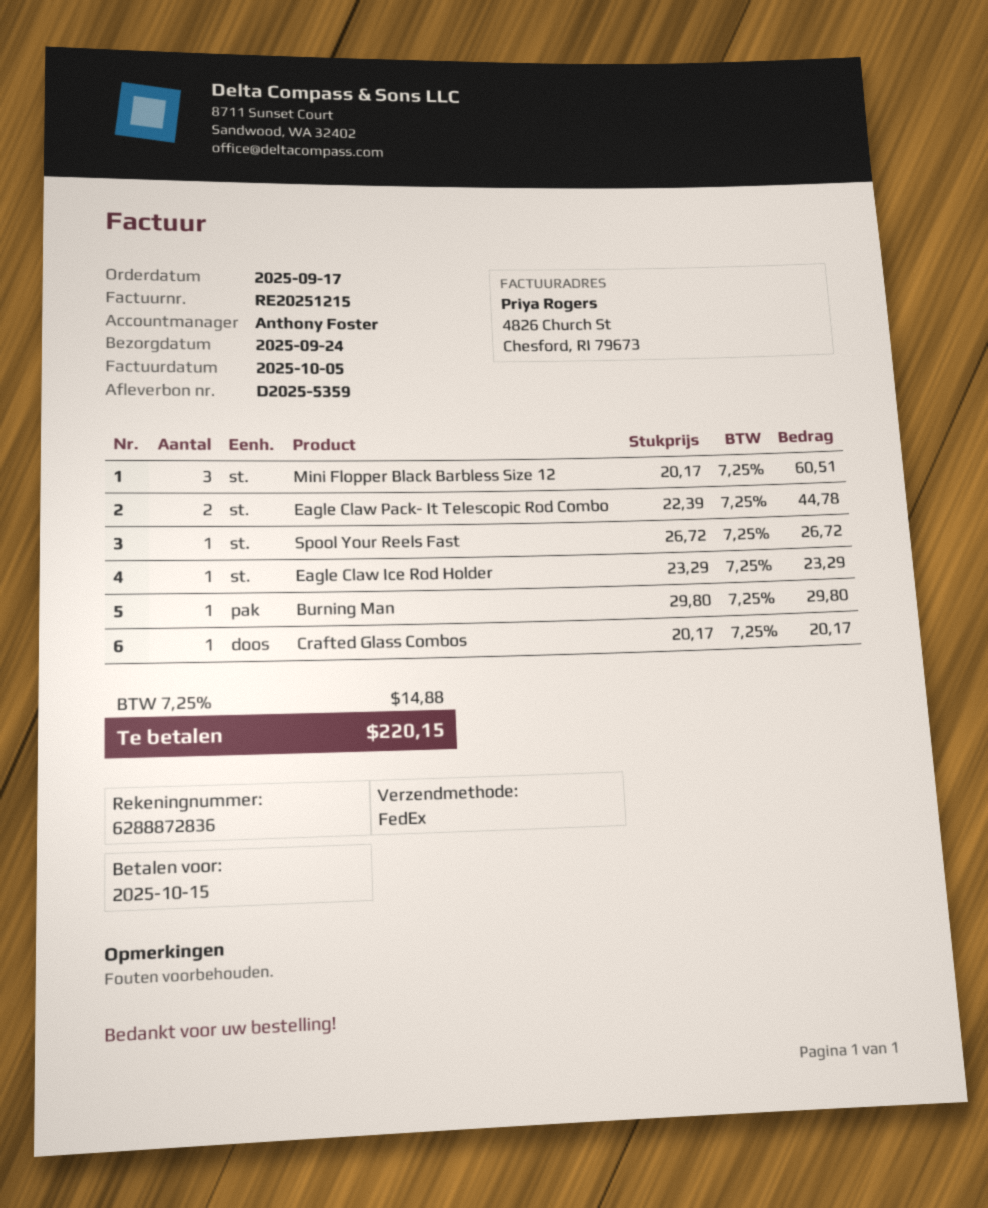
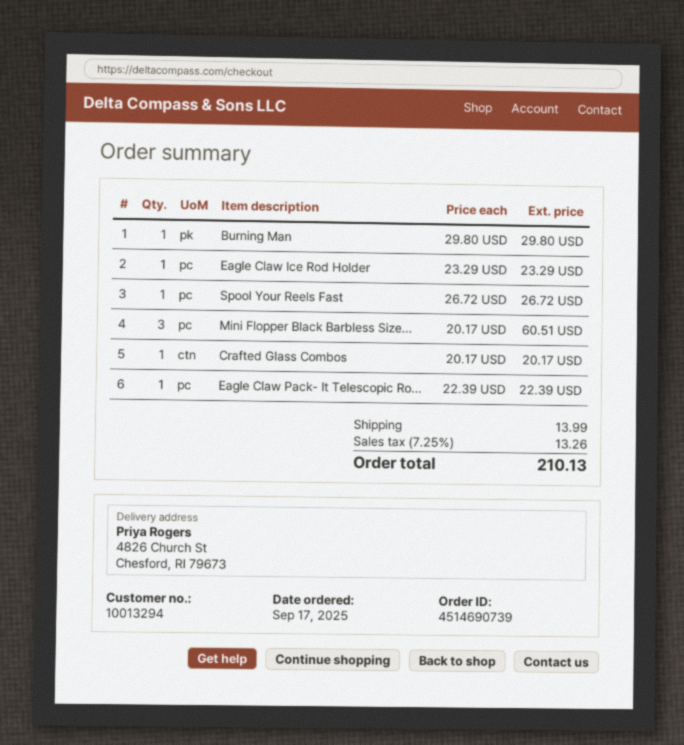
Eagle Claw Pack- It Telescopic Rod Combo: 2 x 22.39 = 44.78 -> 1 x 22.39 = 22.39
shipping: none -> 13.99
tax: 7.25% = 14.88 -> 7.25% = 13.26
total: 220.15 -> 210.13

